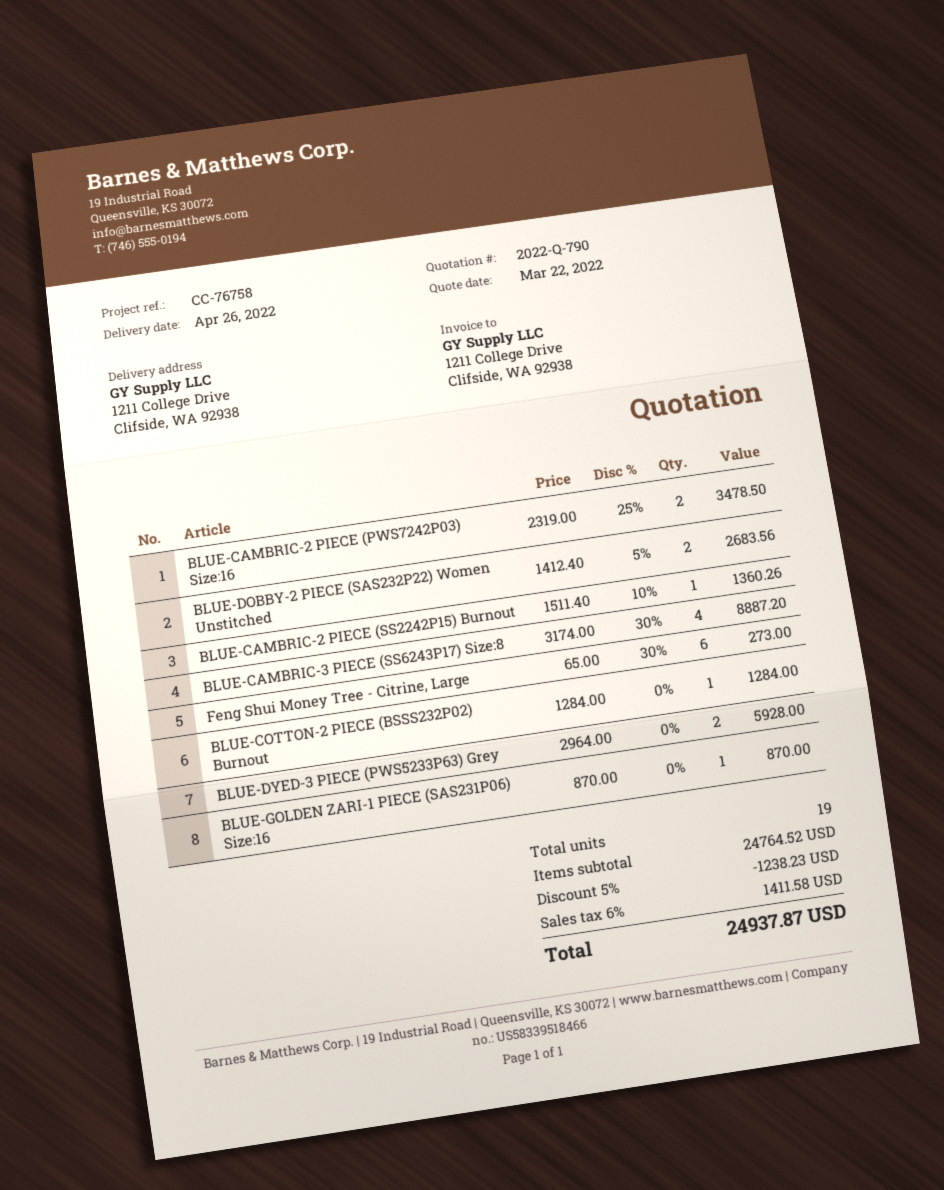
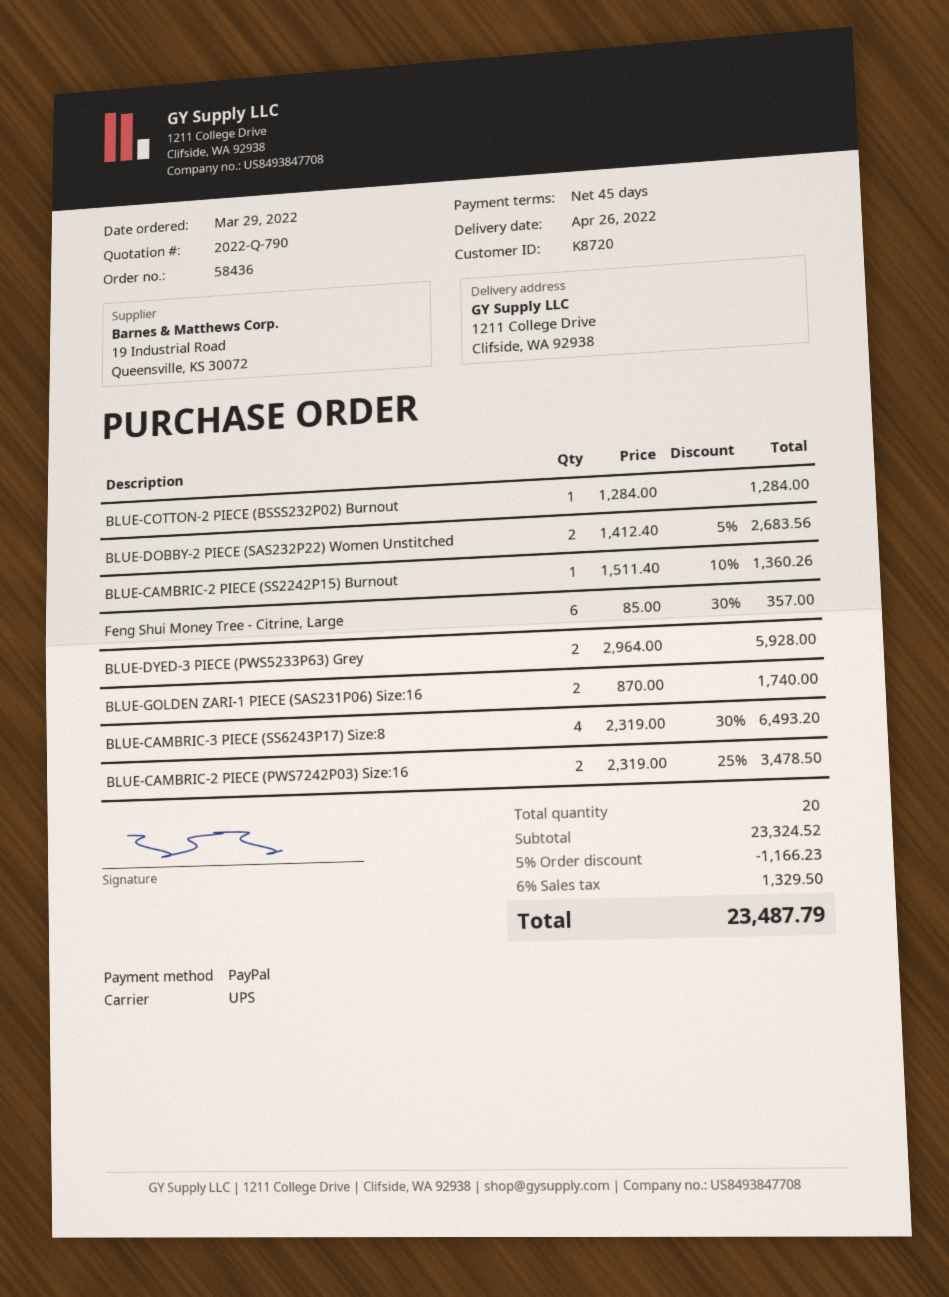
BLUE-CAMBRIC-3 PIECE (SS6243P17) Size:8: 4 x 3174.00 - 30% = 8887.20 -> 4 x 2319.00 - 30% = 6493.20
Feng Shui Money Tree - Citrine, Large: 6 x 65.00 - 30% = 273.00 -> 6 x 85.00 - 30% = 357.00
BLUE-GOLDEN ZARI-1 PIECE (SAS231P06) Size:16: 1 x 870.00 = 870.00 -> 2 x 870.00 = 1740.00
total quantity: 19 -> 20
subtotal: 24764.52 -> 23324.52
discount: 5% = 1238.23 -> 5% = 1166.23
tax: 6% = 1411.58 -> 6% = 1329.50
total: 24937.87 -> 23487.79

